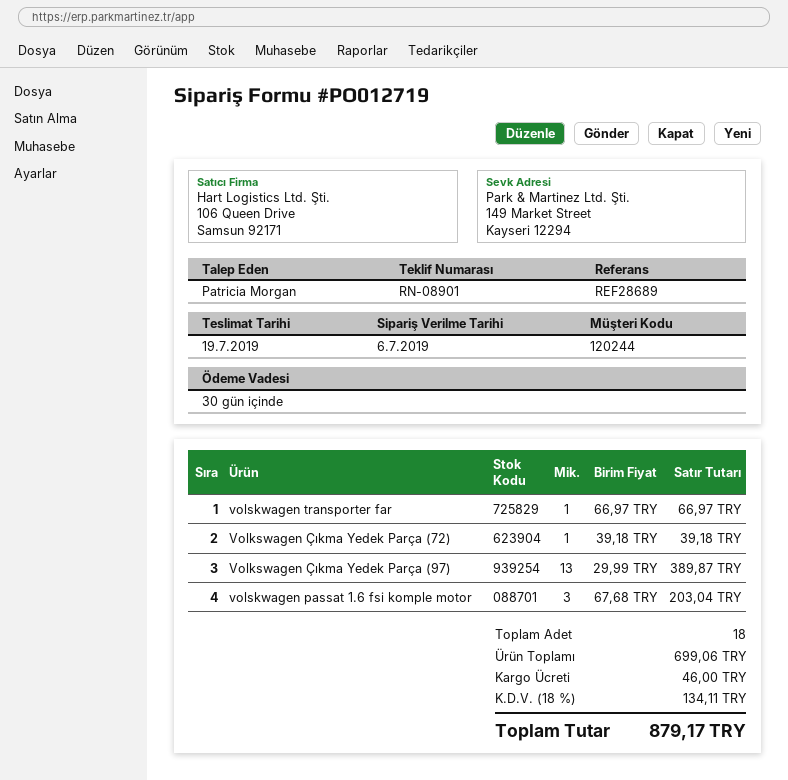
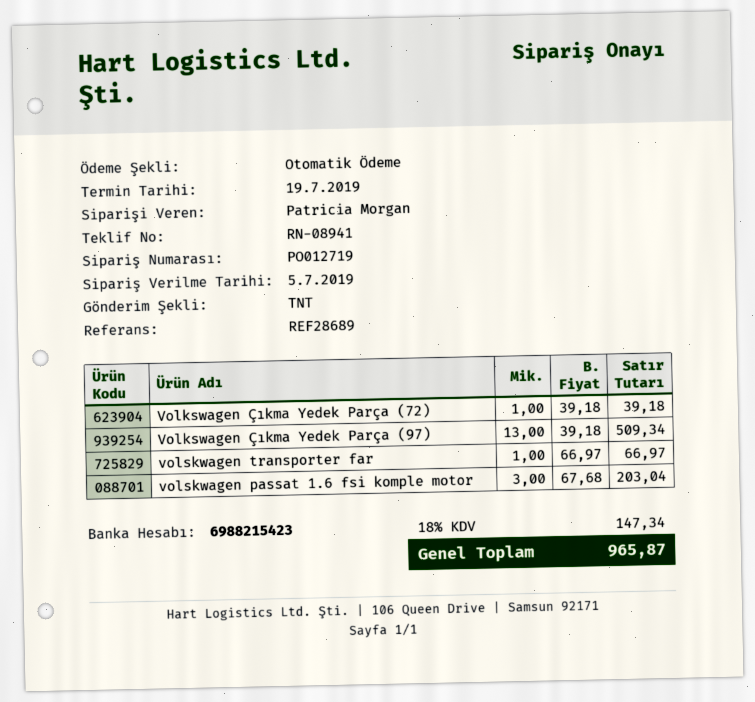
quote number: RN-08901 -> RN-08941
order date: 2019-07-06 -> 2019-07-05
Volkswagen Çıkma Yedek Parça (97): 13 x 29.99 = 389.87 -> 13 x 39.18 = 509.34
shipping: 46.00 -> none
tax: 18% = 134.11 -> 18% = 147.34
total: 879.17 -> 965.87

